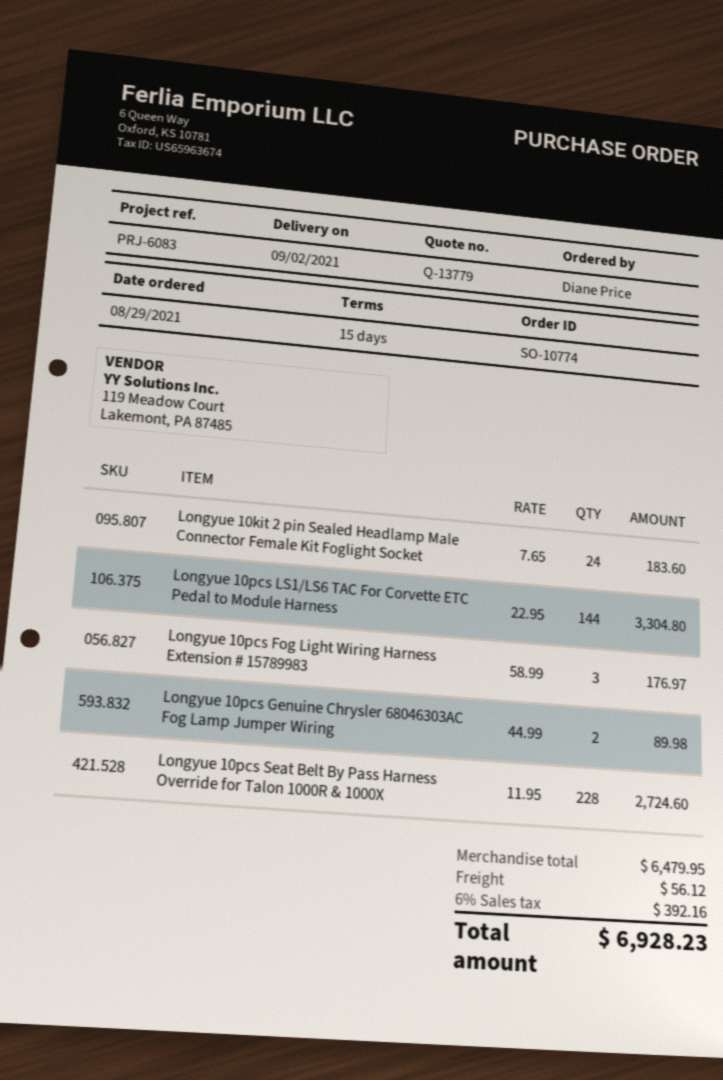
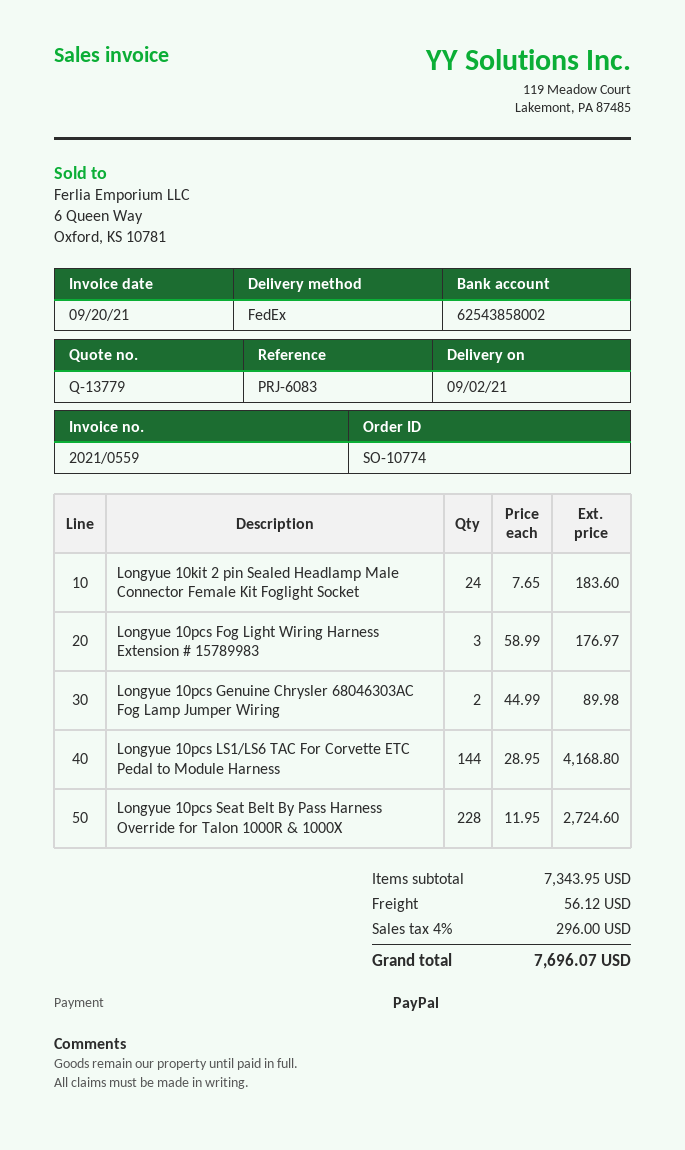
Longyue 10pcs LS1/LS6 TAC For Corvette ETC Pedal to Module Harness: 144 x 22.95 = 3304.80 -> 144 x 28.95 = 4168.80
subtotal: 6479.95 -> 7343.95
tax: 6% = 392.16 -> 4% = 296.00
total: 6928.23 -> 7696.07

